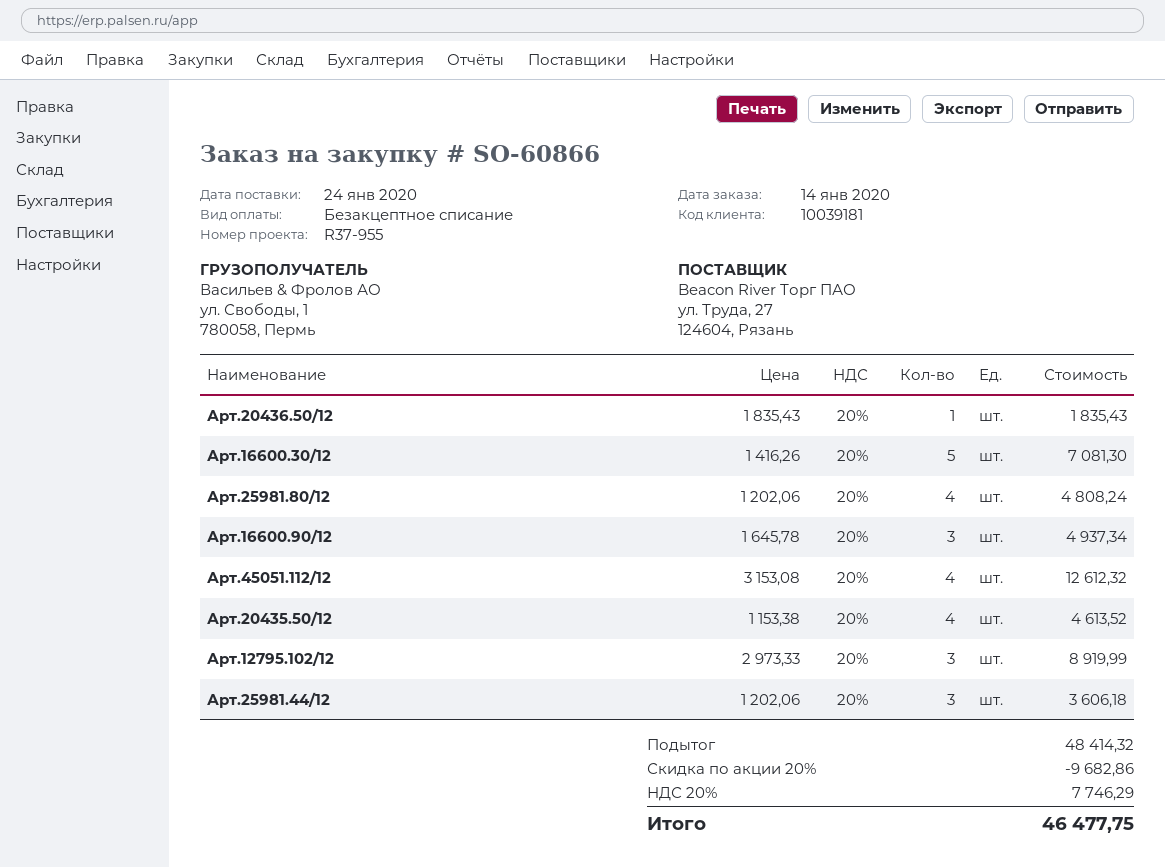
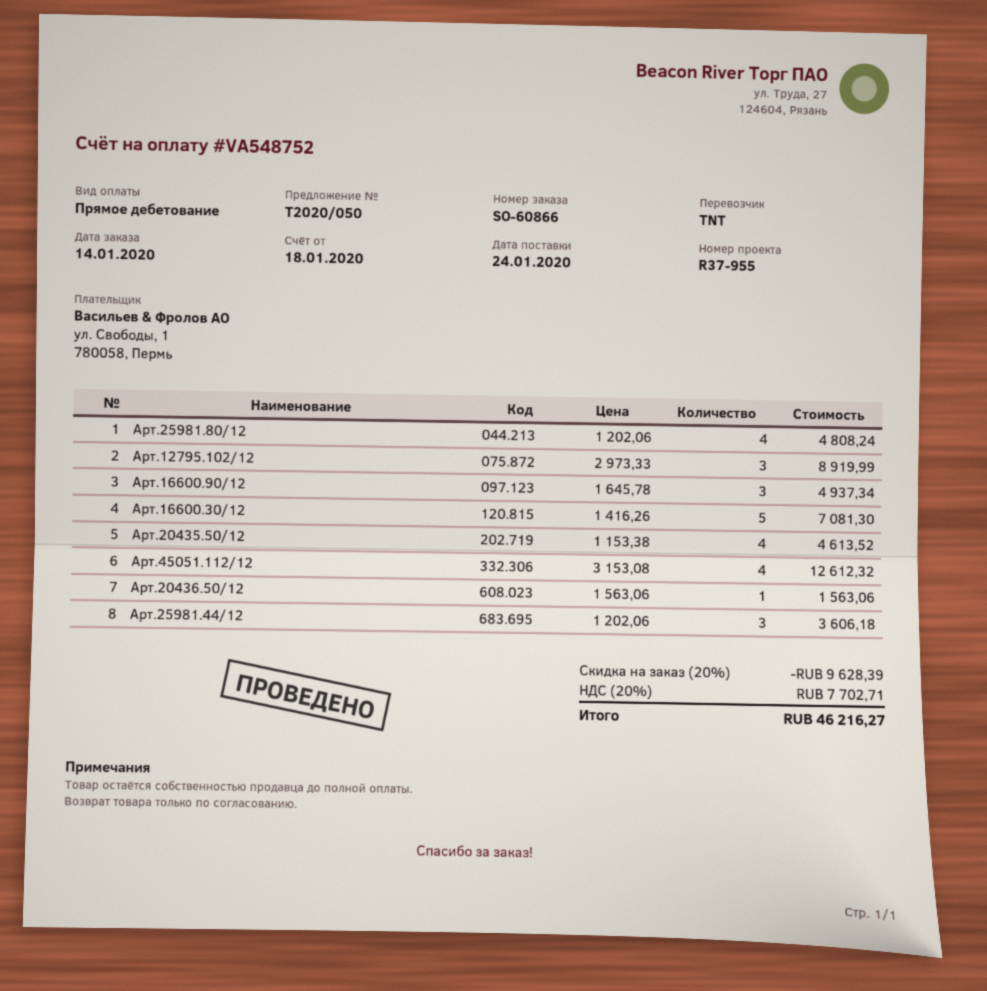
Арт.20436.50/12: 1 x 1835.43 = 1835.43 -> 1 x 1563.06 = 1563.06
discount: 20% = 9682.86 -> 20% = 9628.39
tax: 20% = 7746.29 -> 20% = 7702.71
total: 46477.75 -> 46216.27

